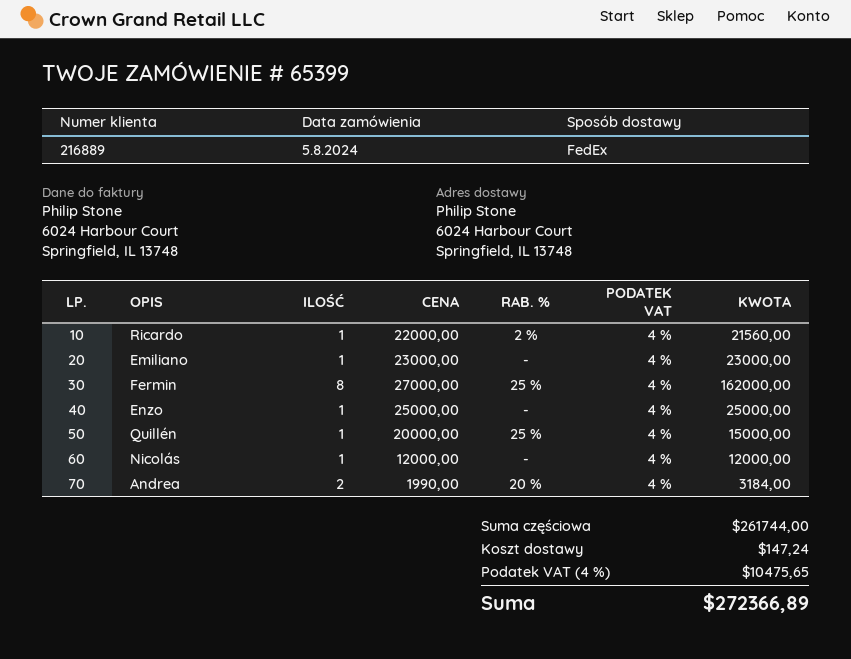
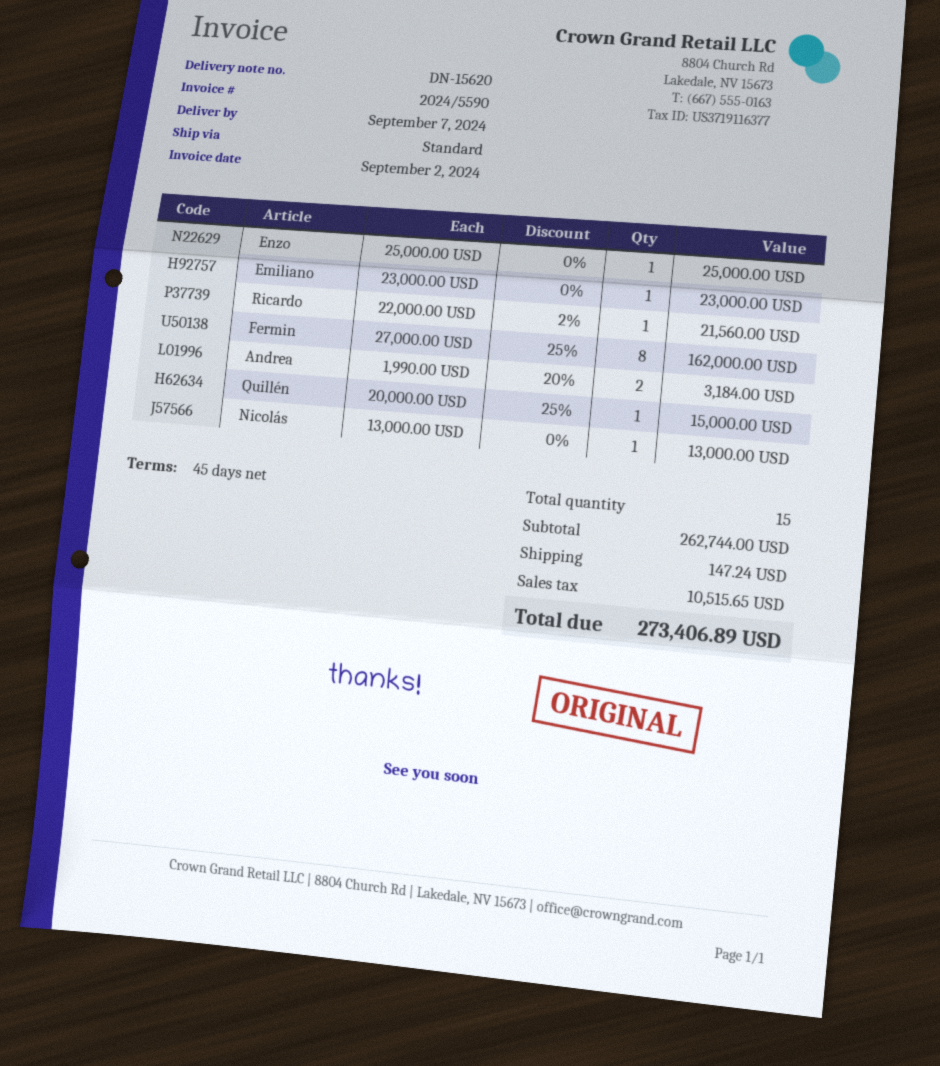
shipping method: FedEx -> standard
Nicolás: 1 x 12000.00 = 12000.00 -> 1 x 13000.00 = 13000.00
subtotal: 261744.00 -> 262744.00
tax: 10475.65 -> 10515.65
total: 272366.89 -> 273406.89

